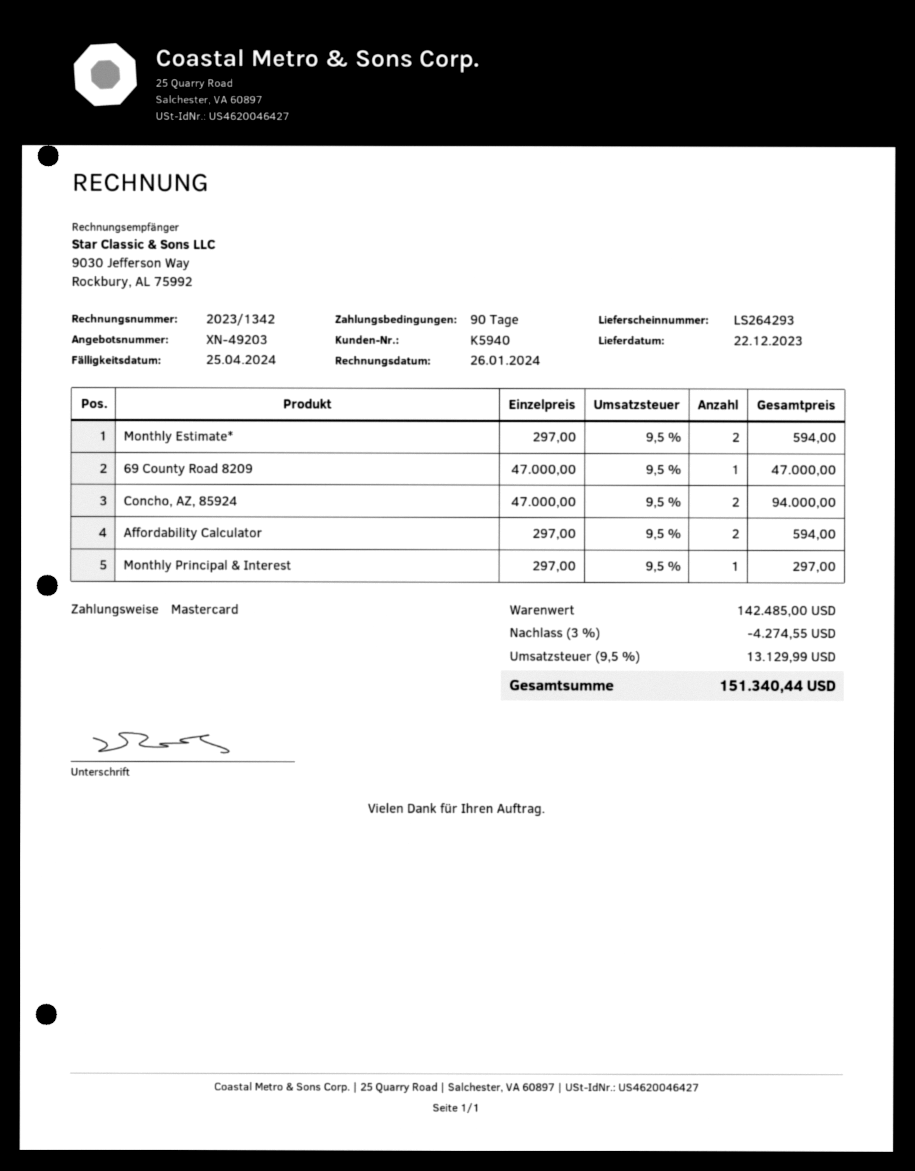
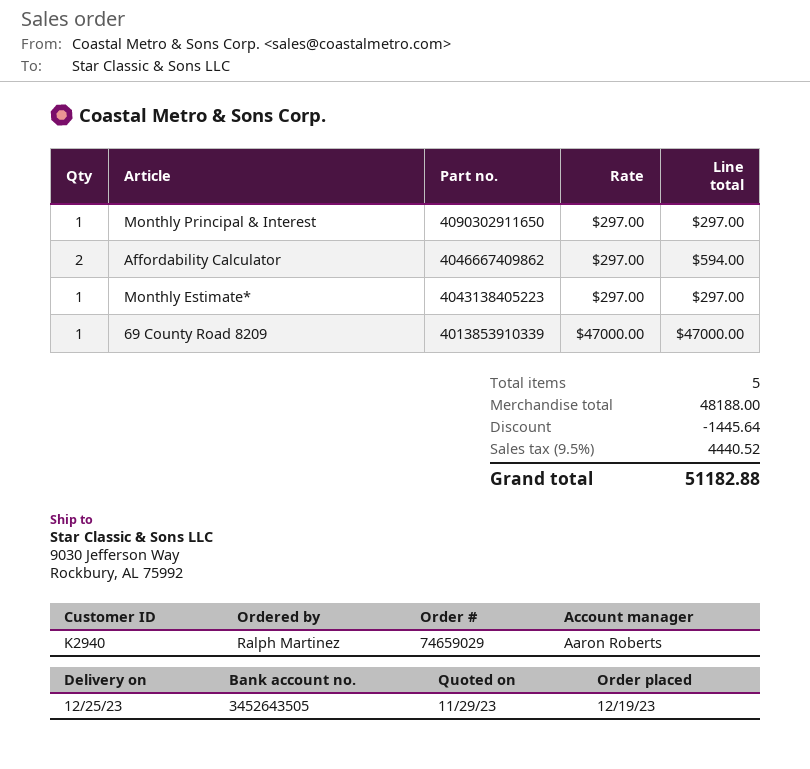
delivery date: 2023-12-22 -> 2023-12-25
customer number: K5940 -> K2940
Monthly Estimate*: 2 x 297.00 = 594.00 -> 1 x 297.00 = 297.00
Concho, AZ, 85924: 2 x 47000.00 = 94000.00 -> none
subtotal: 142485.00 -> 48188.00
discount: 4274.55 -> 1445.64
tax: 9.5% = 13129.99 -> 9.5% = 4440.52
total: 151340.44 -> 51182.88

